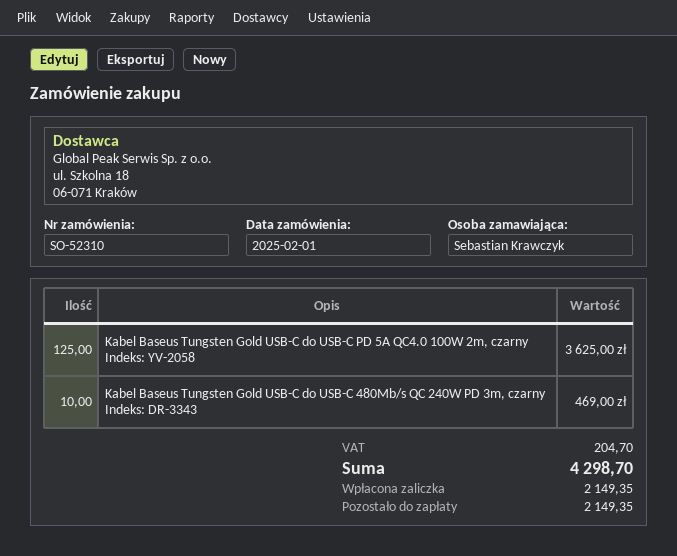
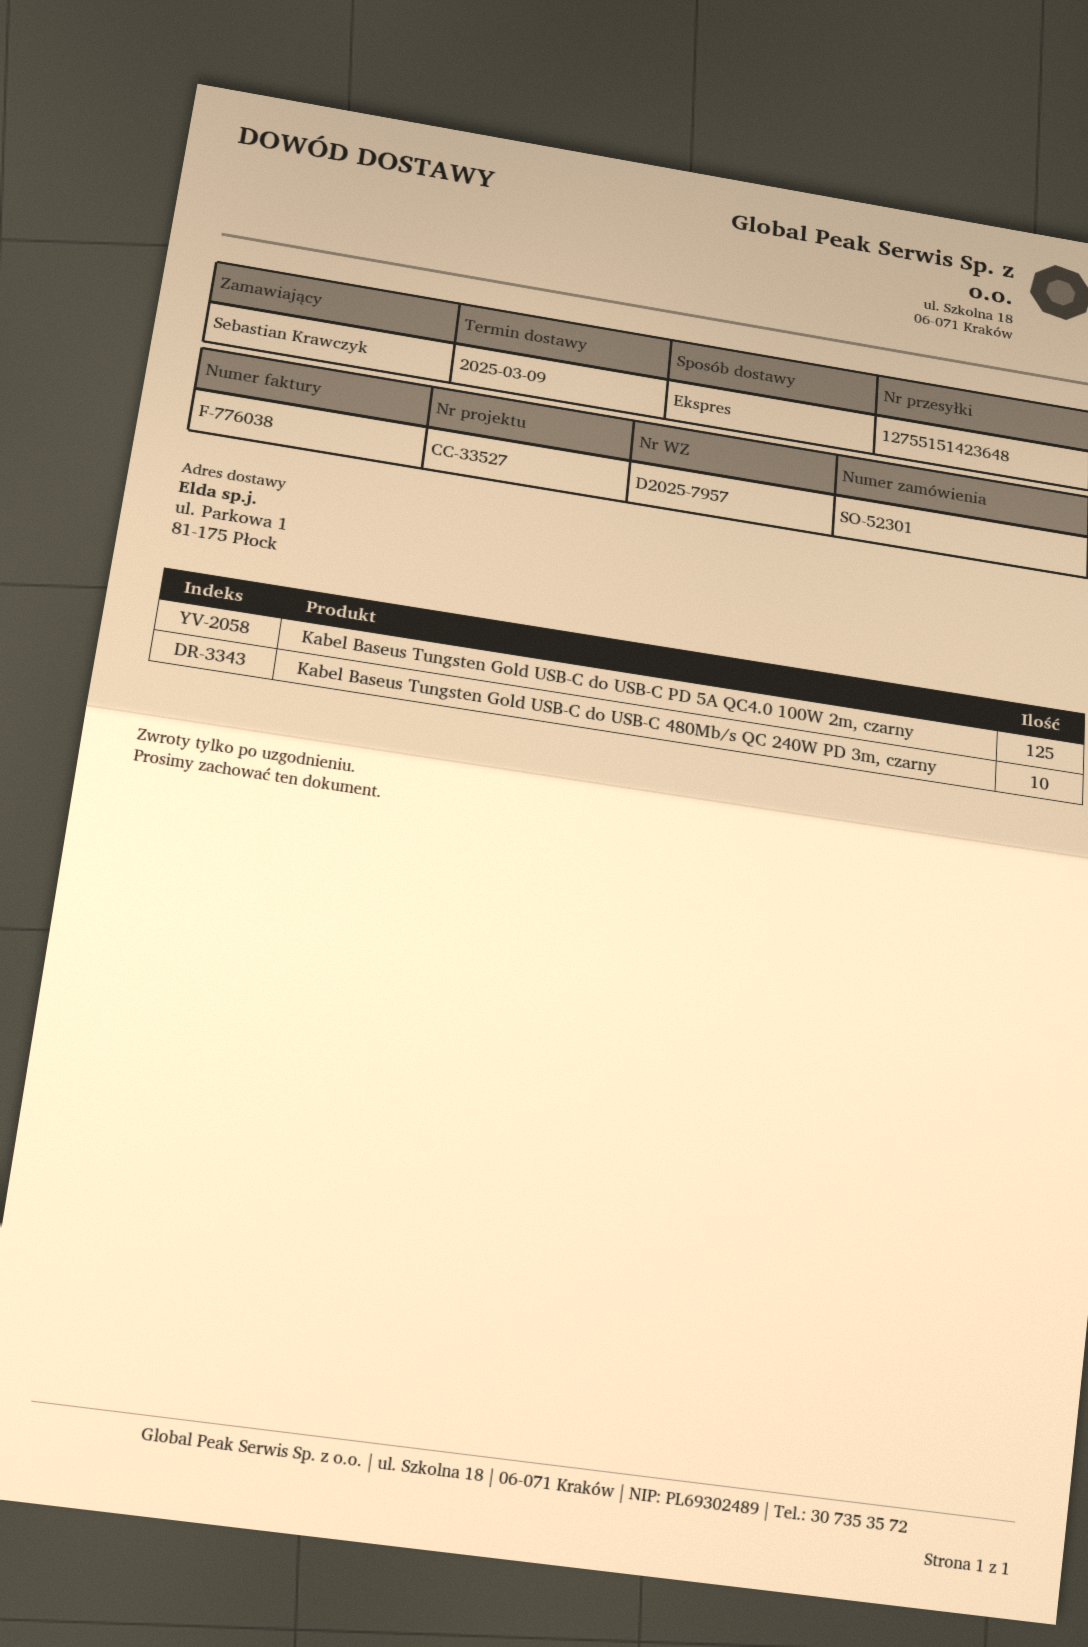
order number: SO-52310 -> SO-52301

